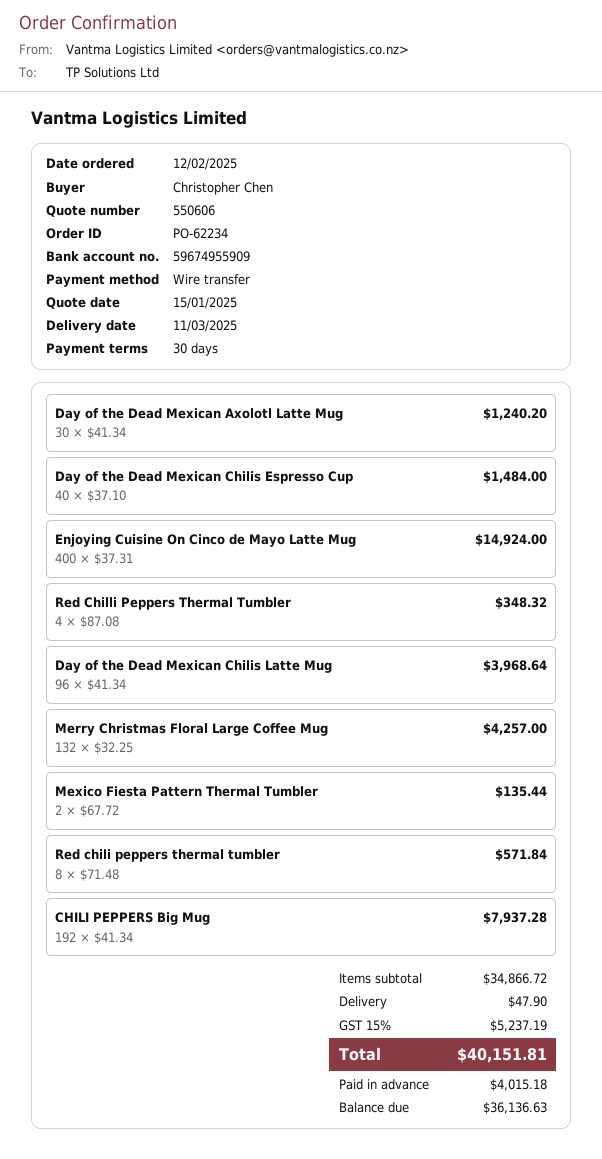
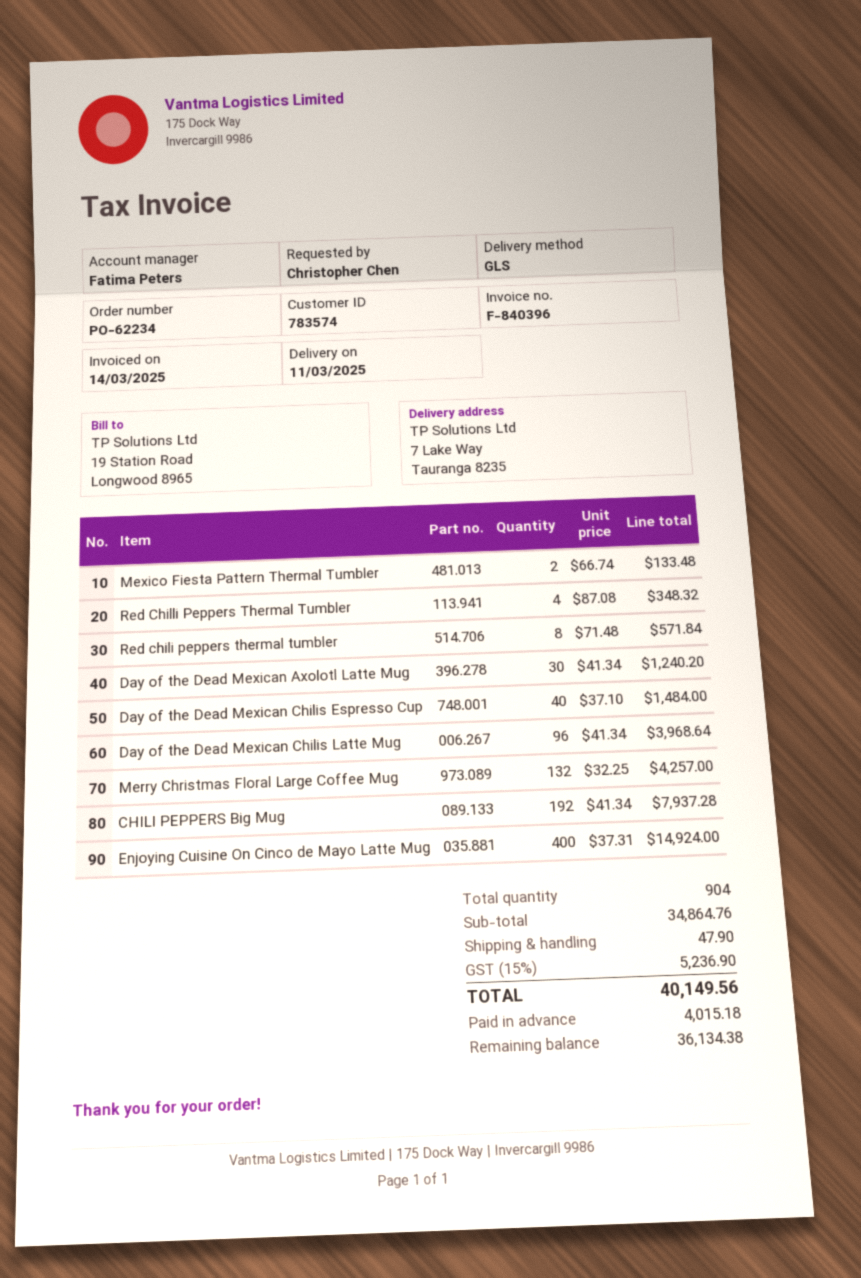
Mexico Fiesta Pattern Thermal Tumbler: 2 x 67.72 = 135.44 -> 2 x 66.74 = 133.48
subtotal: 34866.72 -> 34864.76
tax: 15% = 5237.19 -> 15% = 5236.90
total: 40151.81 -> 40149.56
balance: 36136.63 -> 36134.38

